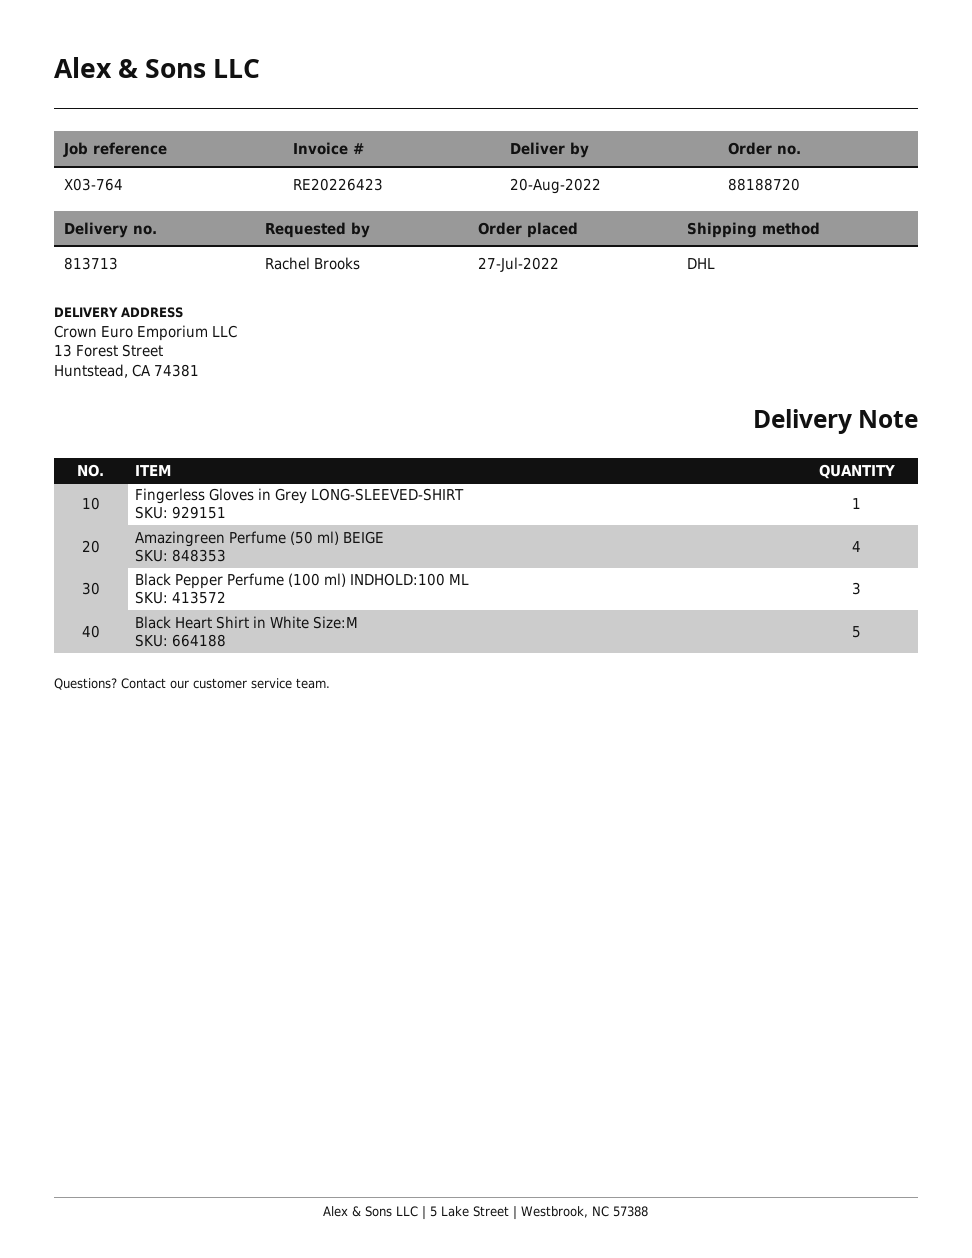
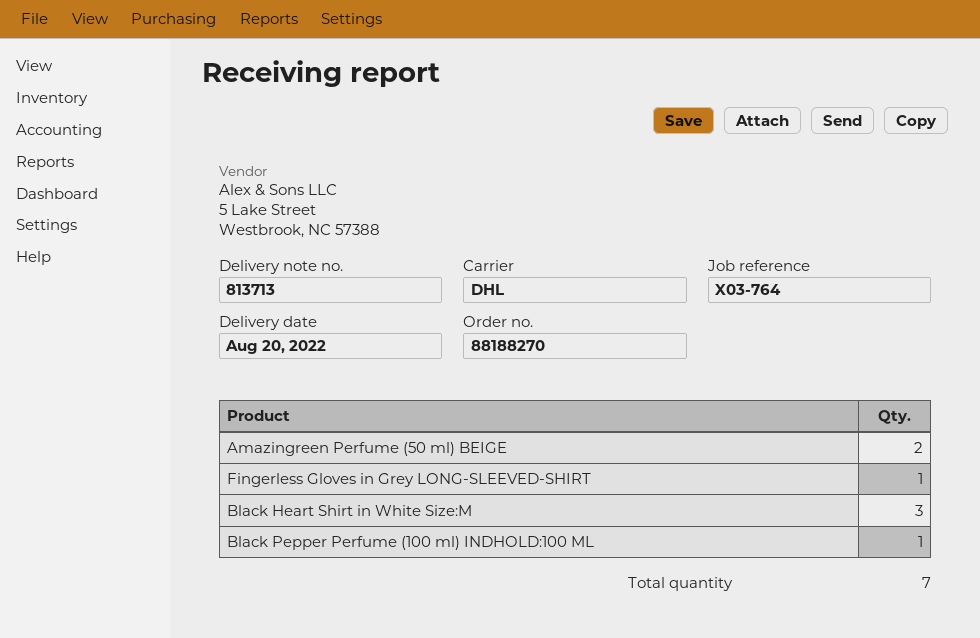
order number: 88188720 -> 88188270
Amazingreen Perfume (50 ml) BEIGE: 4 -> 2
Black Pepper Perfume (100 ml) INDHOLD:100 ML: 3 -> 1
Black Heart Shirt in White Size:M: 5 -> 3

